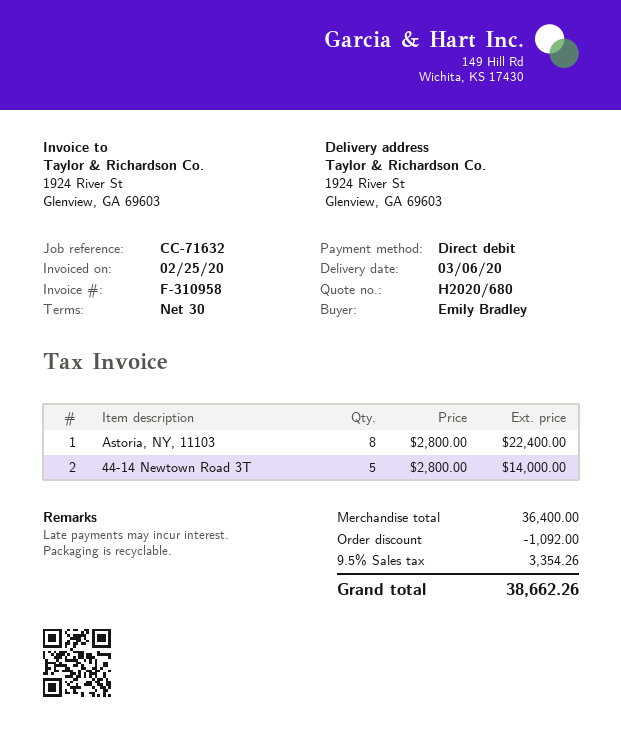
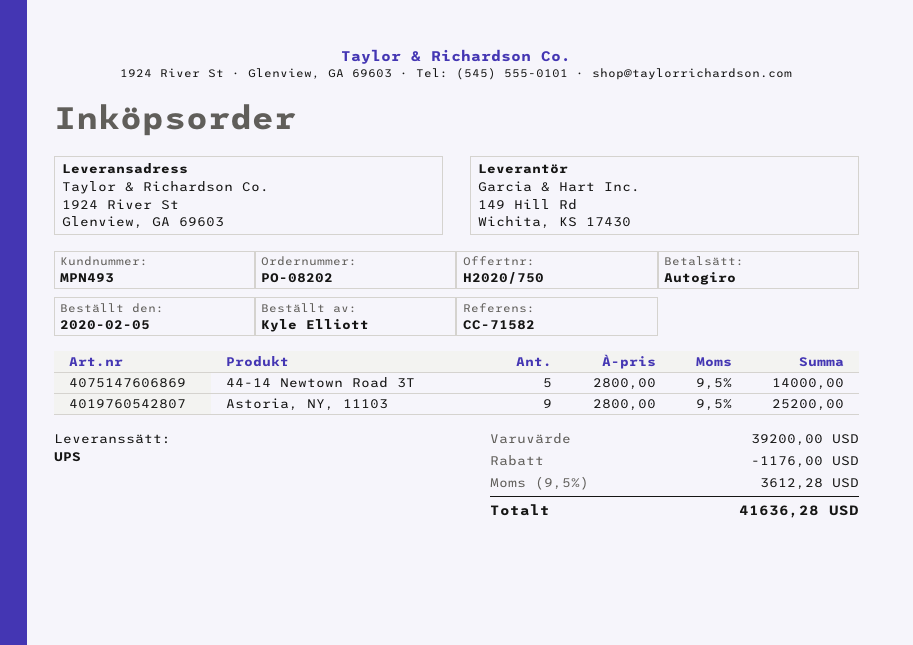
quote number: H2020/680 -> H2020/750
reference: CC-71632 -> CC-71582
ordered by: Emily Bradley -> Kyle Elliott
Astoria, NY, 11103: 8 x 2800.00 = 22400.00 -> 9 x 2800.00 = 25200.00
subtotal: 36400.00 -> 39200.00
discount: 1092.00 -> 1176.00
tax: 9.5% = 3354.26 -> 9.5% = 3612.28
total: 38662.26 -> 41636.28

